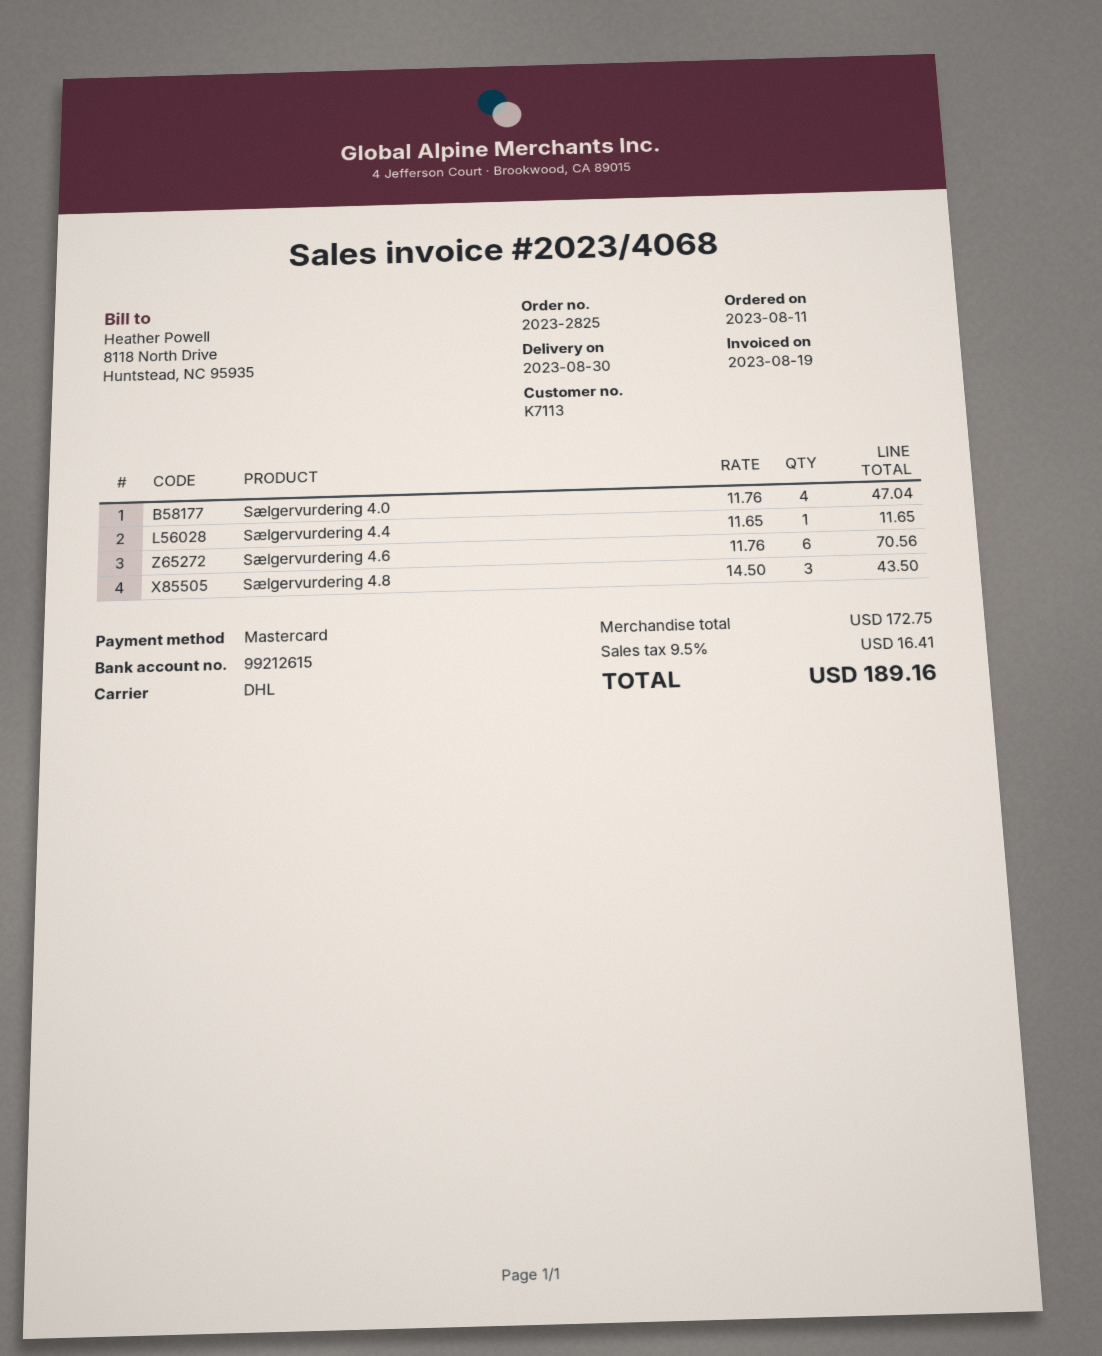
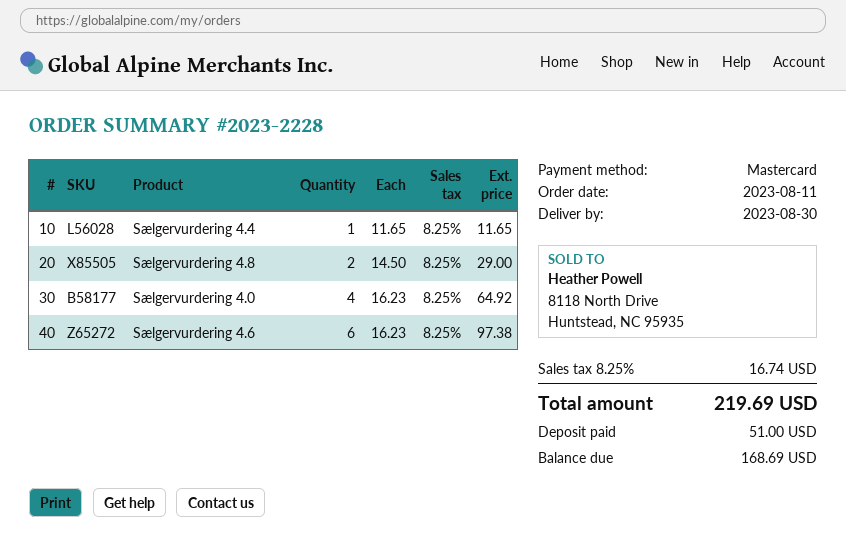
order number: 2023-2825 -> 2023-2228
Sælgervurdering 4.0: 4 x 11.76 = 47.04 -> 4 x 16.23 = 64.92
Sælgervurdering 4.6: 6 x 11.76 = 70.56 -> 6 x 16.23 = 97.38
Sælgervurdering 4.8: 3 x 14.50 = 43.50 -> 2 x 14.50 = 29.00
tax: 9.5% = 16.41 -> 8.25% = 16.74
total: 189.16 -> 219.69

